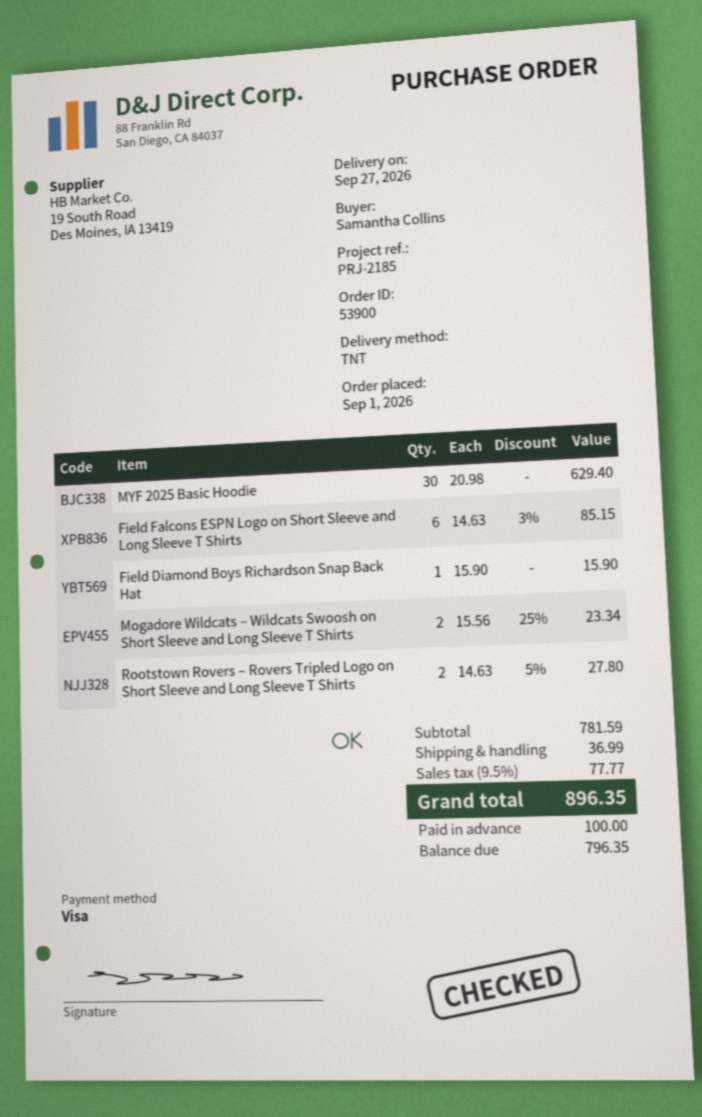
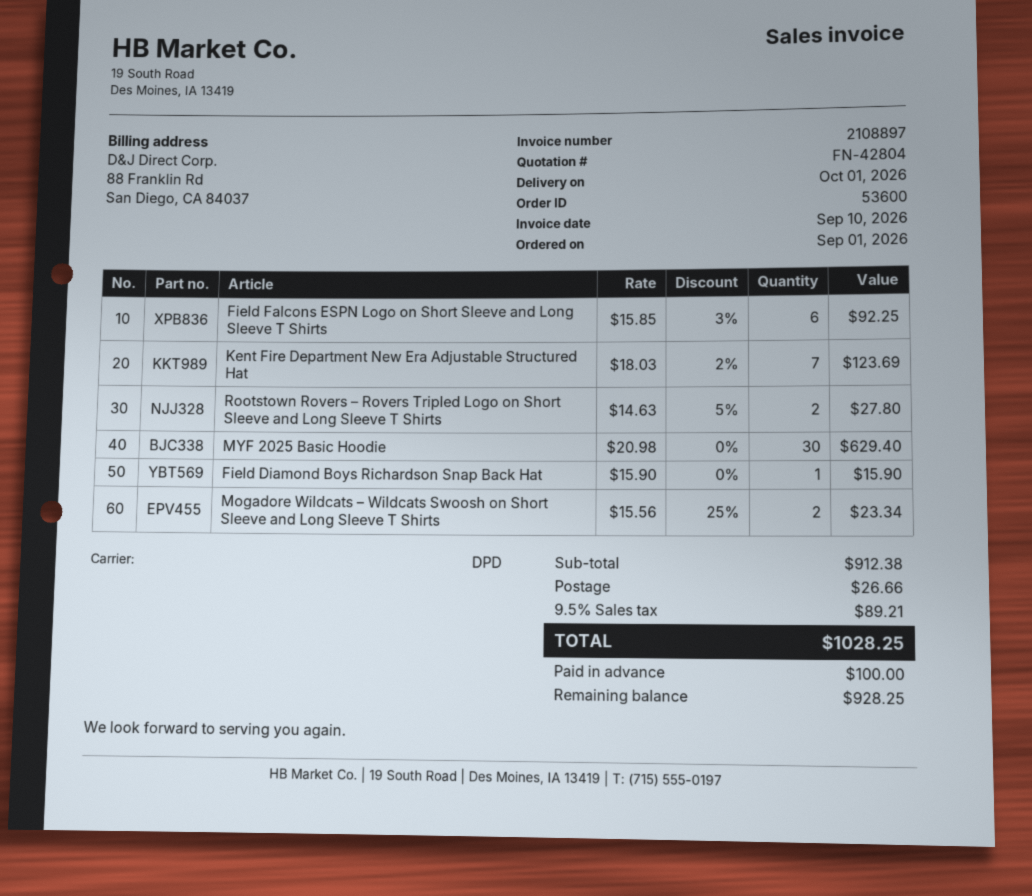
order number: 53900 -> 53600
delivery date: 2026-09-27 -> 2026-10-01
shipping method: TNT -> DPD
Field Falcons ESPN Logo on Short Sleeve and Long Sleeve T Shirts: 6 x 14.63 - 3% = 85.15 -> 6 x 15.85 - 3% = 92.25
Kent Fire Department New Era Adjustable Structured Hat: none -> 7 x 18.03 - 2% = 123.69
subtotal: 781.59 -> 912.38
shipping: 36.99 -> 26.66
tax: 9.5% = 77.77 -> 9.5% = 89.21
total: 896.35 -> 1028.25
balance: 796.35 -> 928.25

